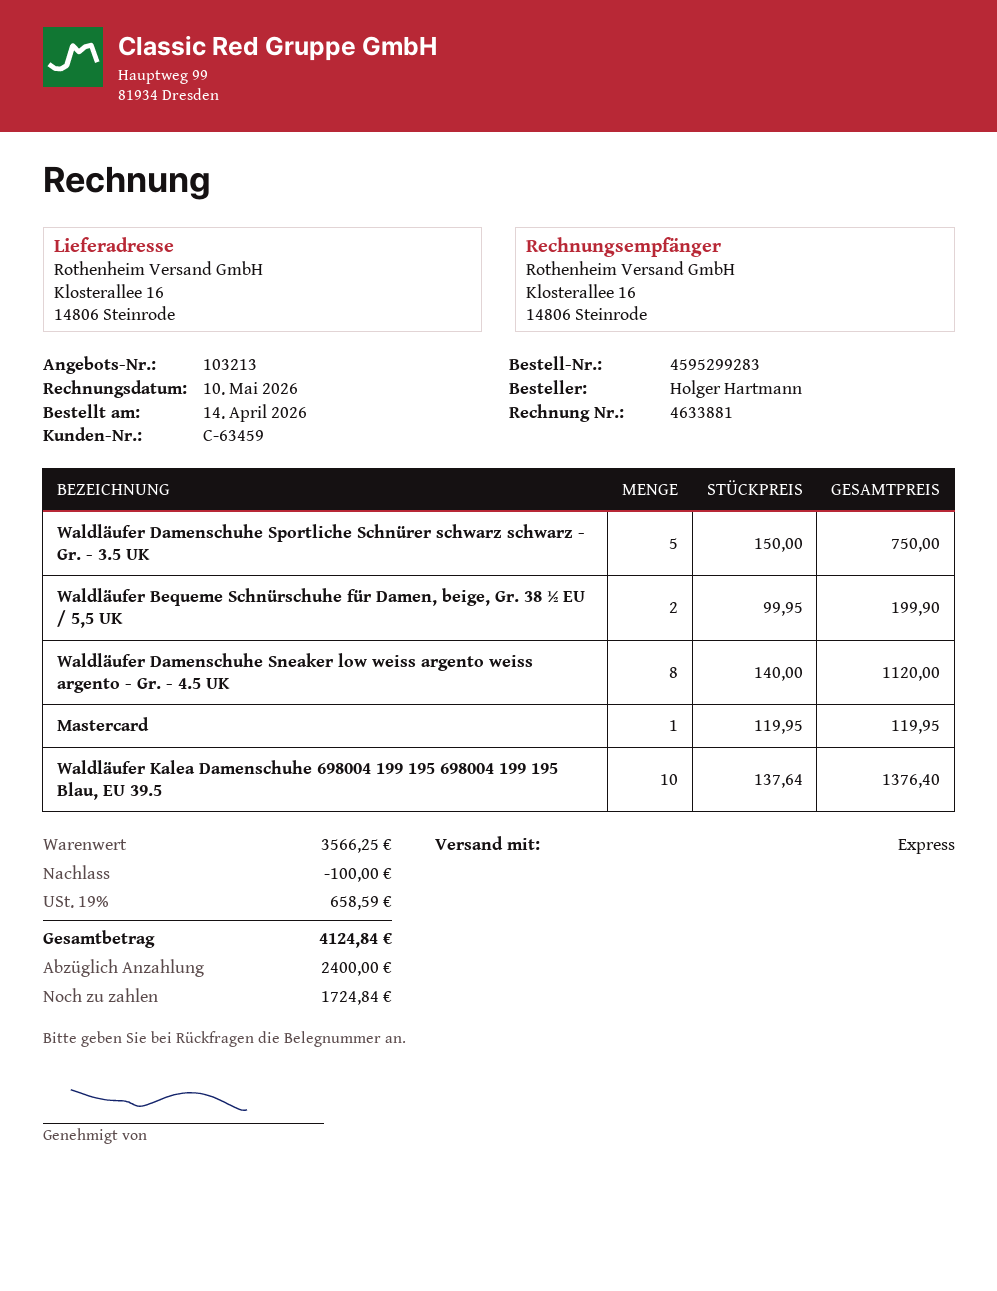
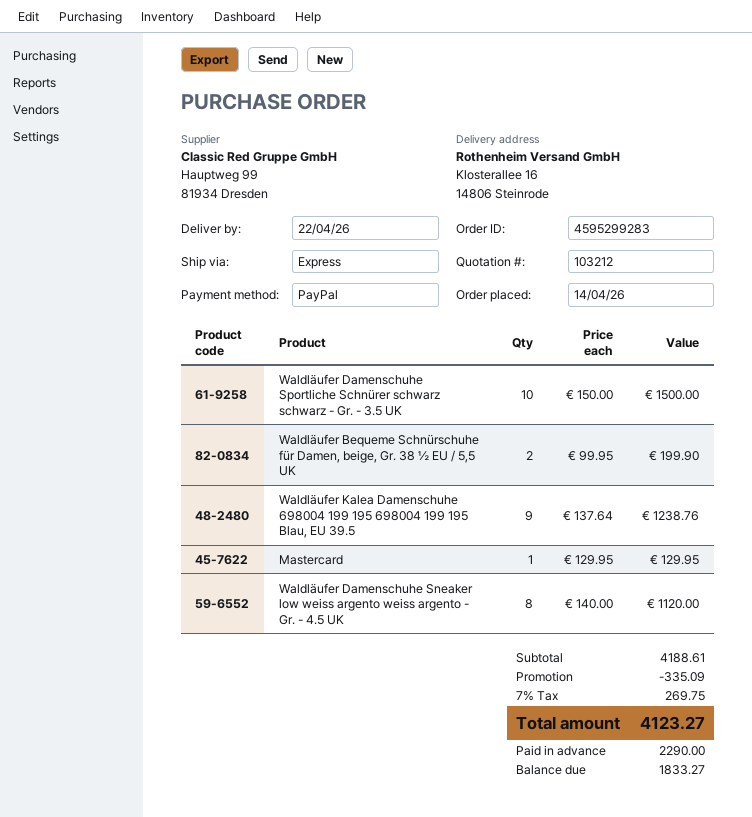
quote number: 103213 -> 103212
Waldläufer Damenschuhe Sportliche Schnürer schwarz schwarz - Gr. - 3.5 UK: 5 x 150.00 = 750.00 -> 10 x 150.00 = 1500.00
Mastercard: 1 x 119.95 = 119.95 -> 1 x 129.95 = 129.95
Waldläufer Kalea Damenschuhe 698004 199 195 698004 199 195 Blau, EU 39.5: 10 x 137.64 = 1376.40 -> 9 x 137.64 = 1238.76
subtotal: 3566.25 -> 4188.61
discount: 100.00 -> 335.09
tax: 19% = 658.59 -> 7% = 269.75
total: 4124.84 -> 4123.27
deposit: 2400.00 -> 2290.00
balance: 1724.84 -> 1833.27

